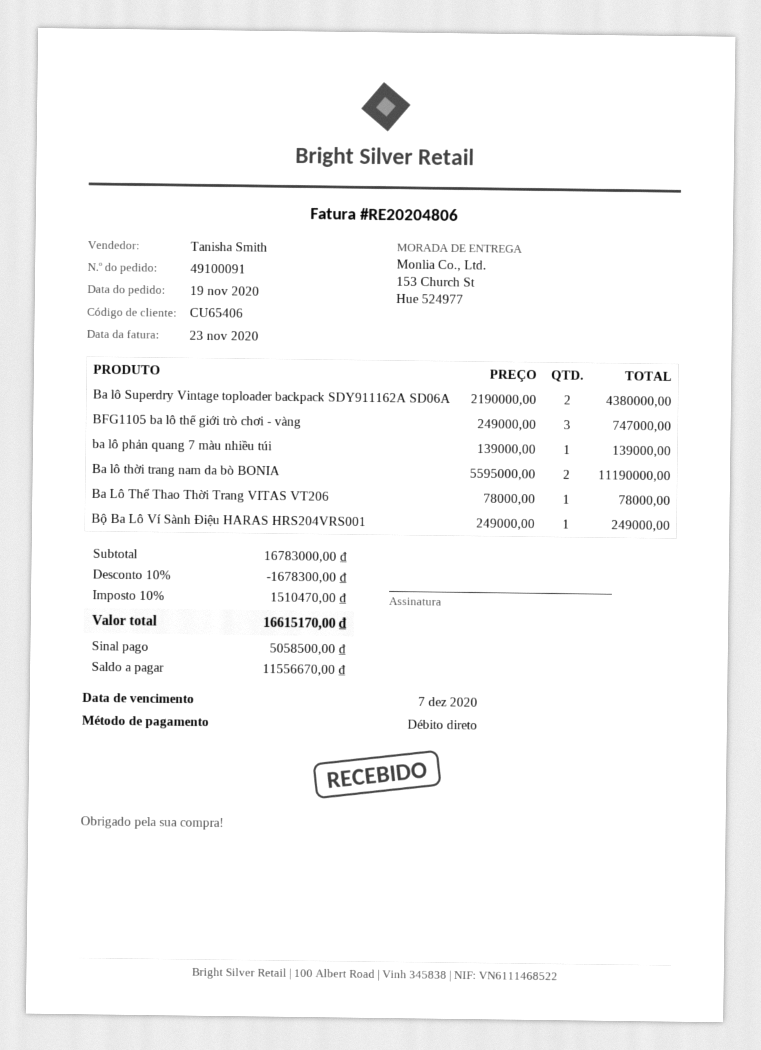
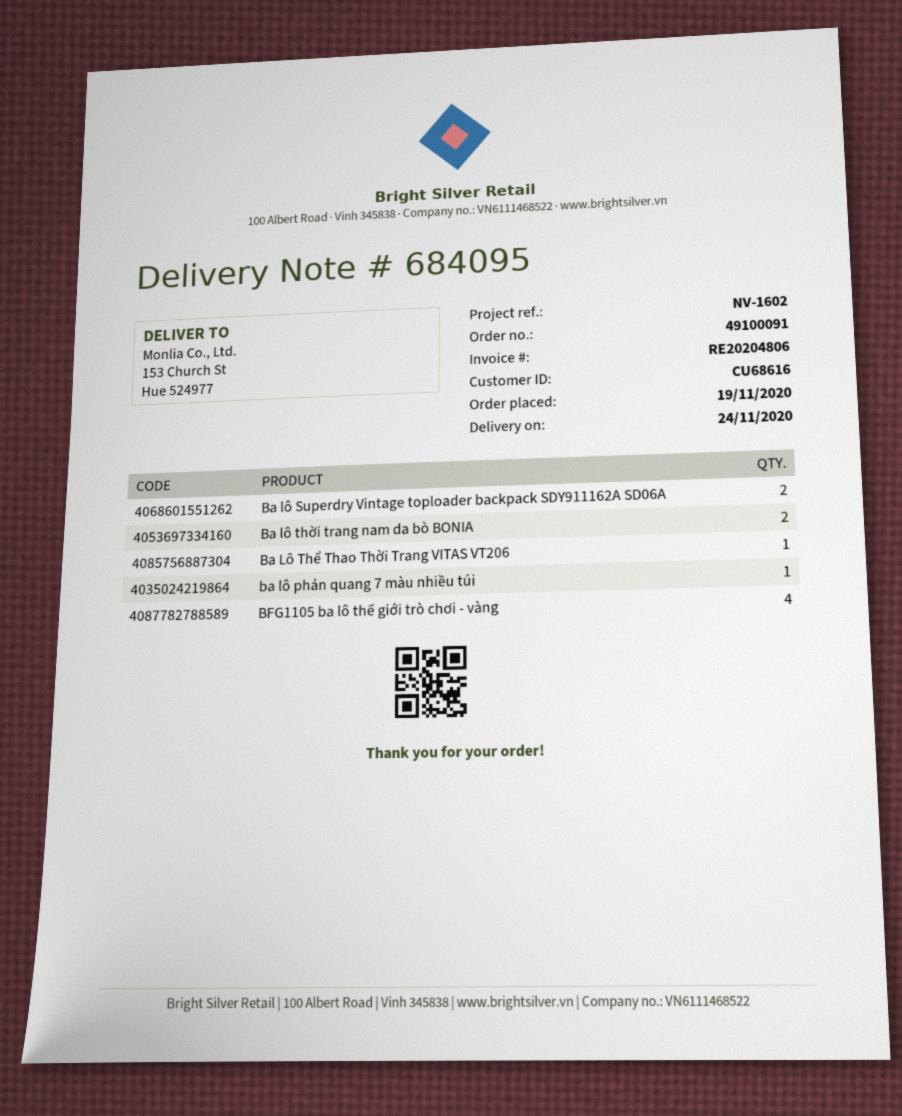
customer number: CU65406 -> CU68616
BFG1105 ba lô thế giới trò chơi - vàng: 3 -> 4
Bộ Ba Lô Ví Sành Điệu HARAS HRS204VRS001: 1 -> none

